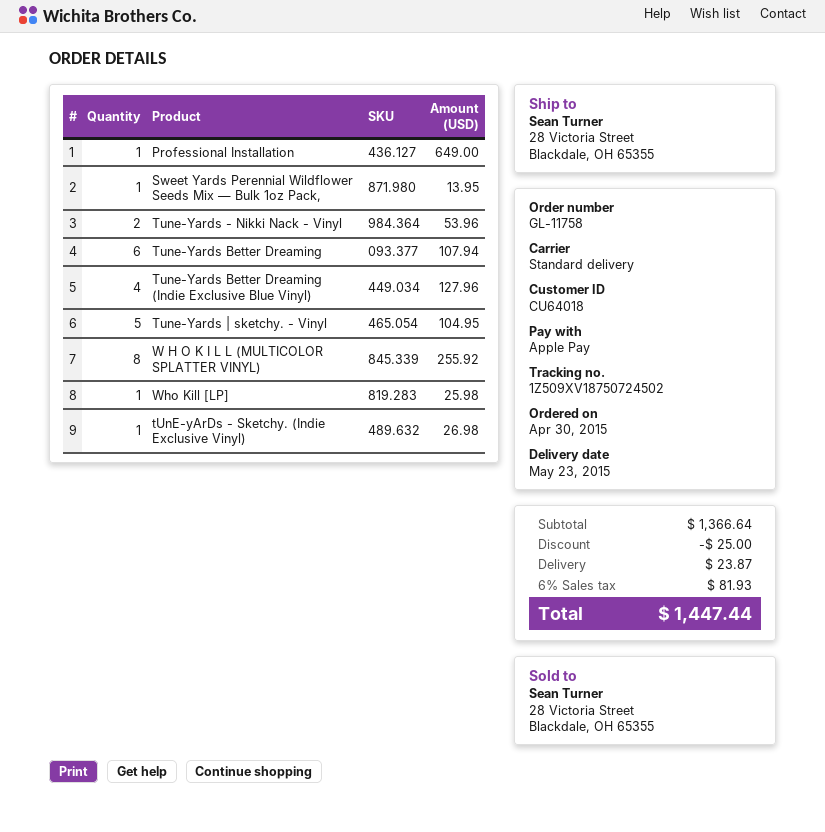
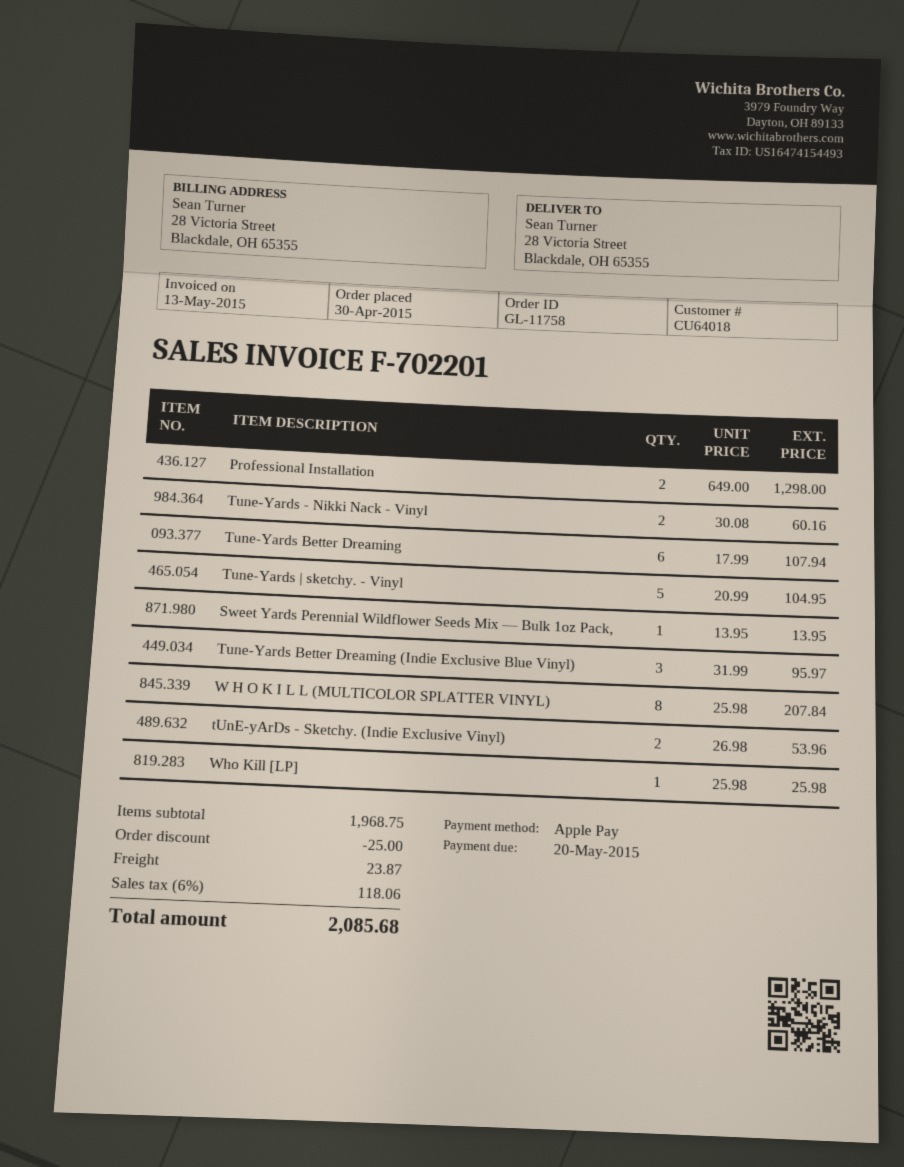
Professional Installation: 1 for 649.00 -> 2 for 1298.00
Tune-Yards - Nikki Nack - Vinyl: 2 for 53.96 -> 2 for 60.16
Tune-Yards Better Dreaming (Indie Exclusive Blue Vinyl): 4 for 127.96 -> 3 for 95.97
W H O K I L L (MULTICOLOR SPLATTER VINYL): 8 for 255.92 -> 8 for 207.84
tUnE-yArDs - Sketchy. (Indie Exclusive Vinyl): 1 for 26.98 -> 2 for 53.96
subtotal: 1366.64 -> 1968.75
tax: 6% = 81.93 -> 6% = 118.06
total: 1447.44 -> 2085.68

